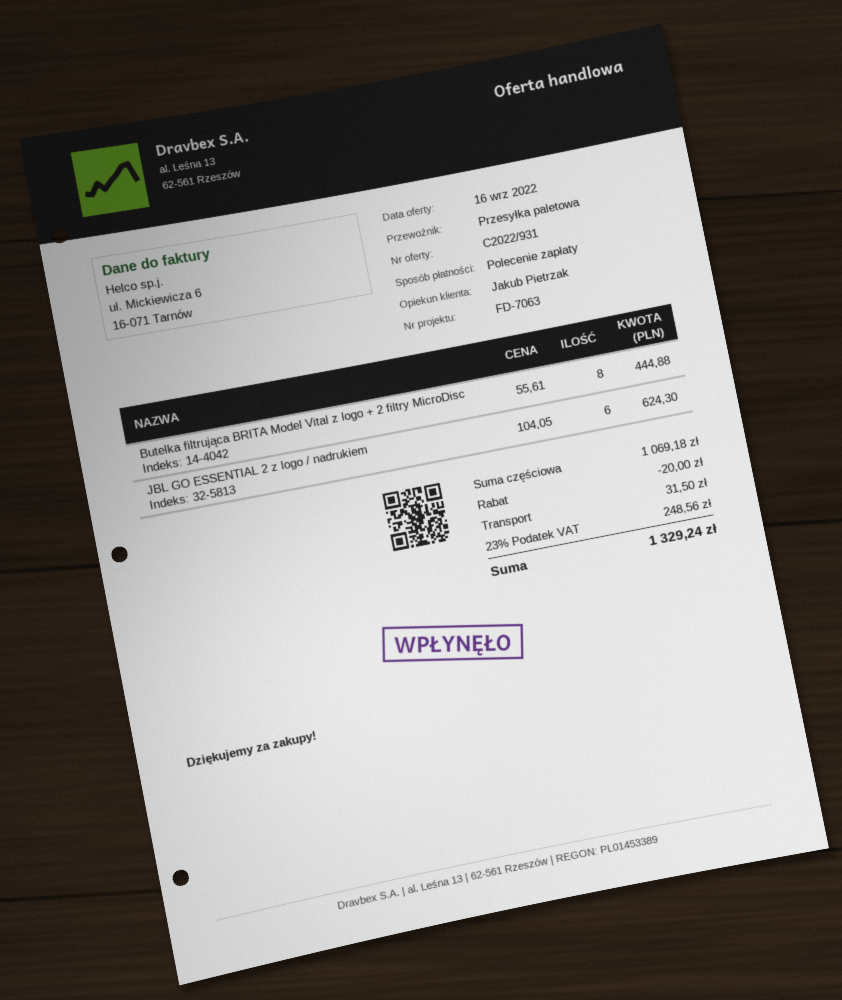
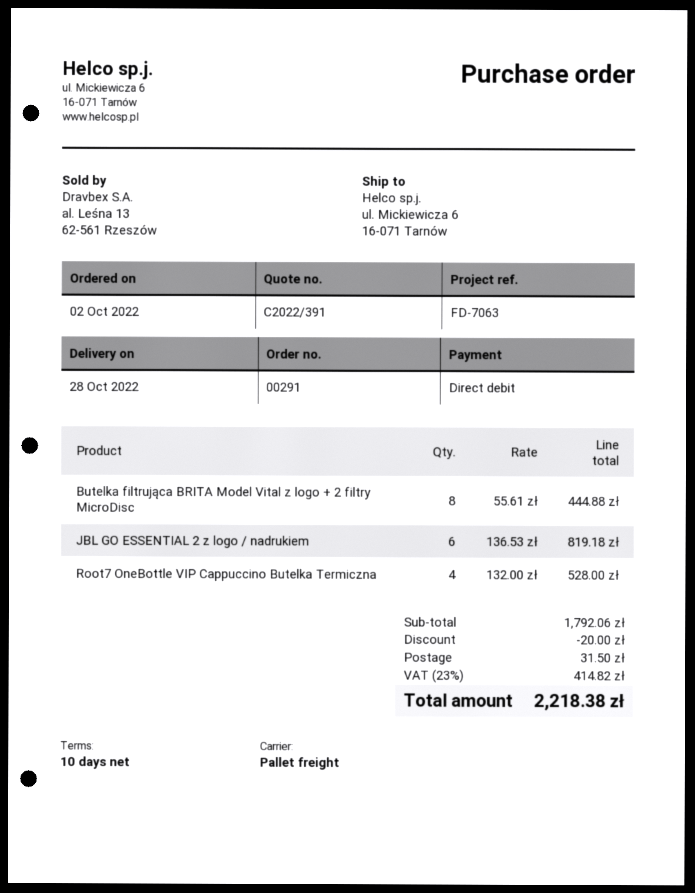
quote number: C2022/931 -> C2022/391
JBL GO ESSENTIAL 2 z logo / nadrukiem: 6 x 104.05 = 624.30 -> 6 x 136.53 = 819.18
Root7 OneBottle VIP Cappuccino Butelka Termiczna: none -> 4 x 132.00 = 528.00
subtotal: 1069.18 -> 1792.06
tax: 23% = 248.56 -> 23% = 414.82
total: 1329.24 -> 2218.38

